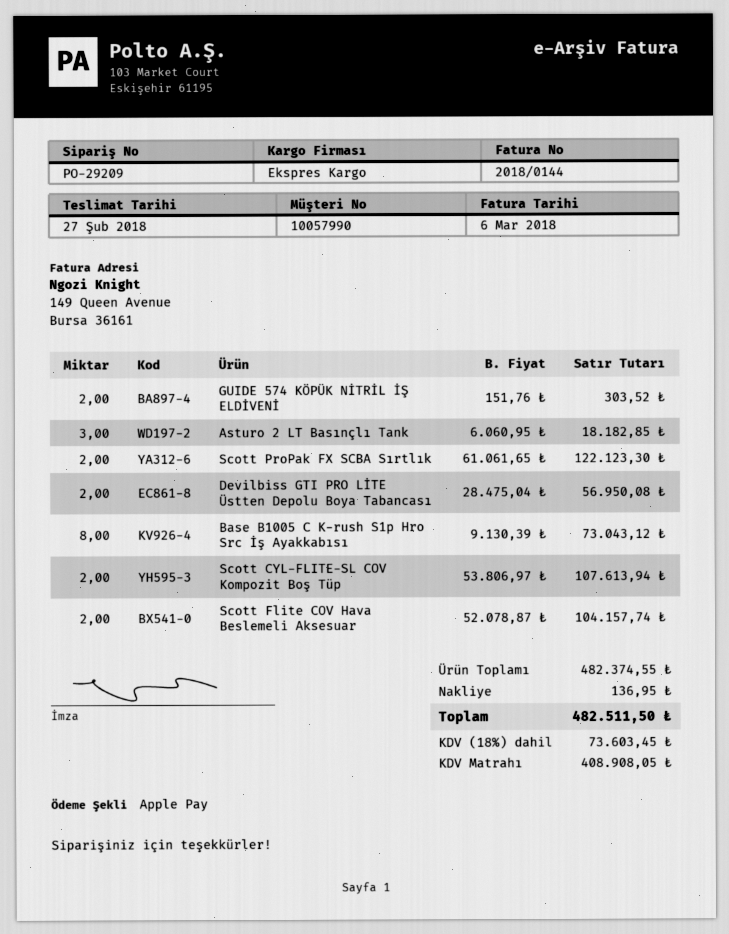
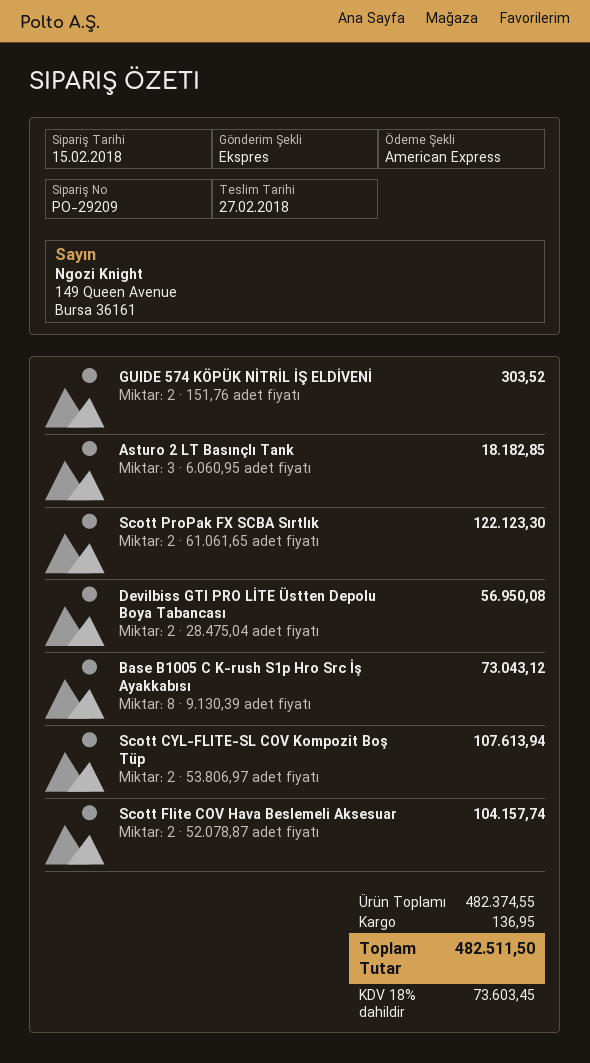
payment method: Apple Pay -> American Express

